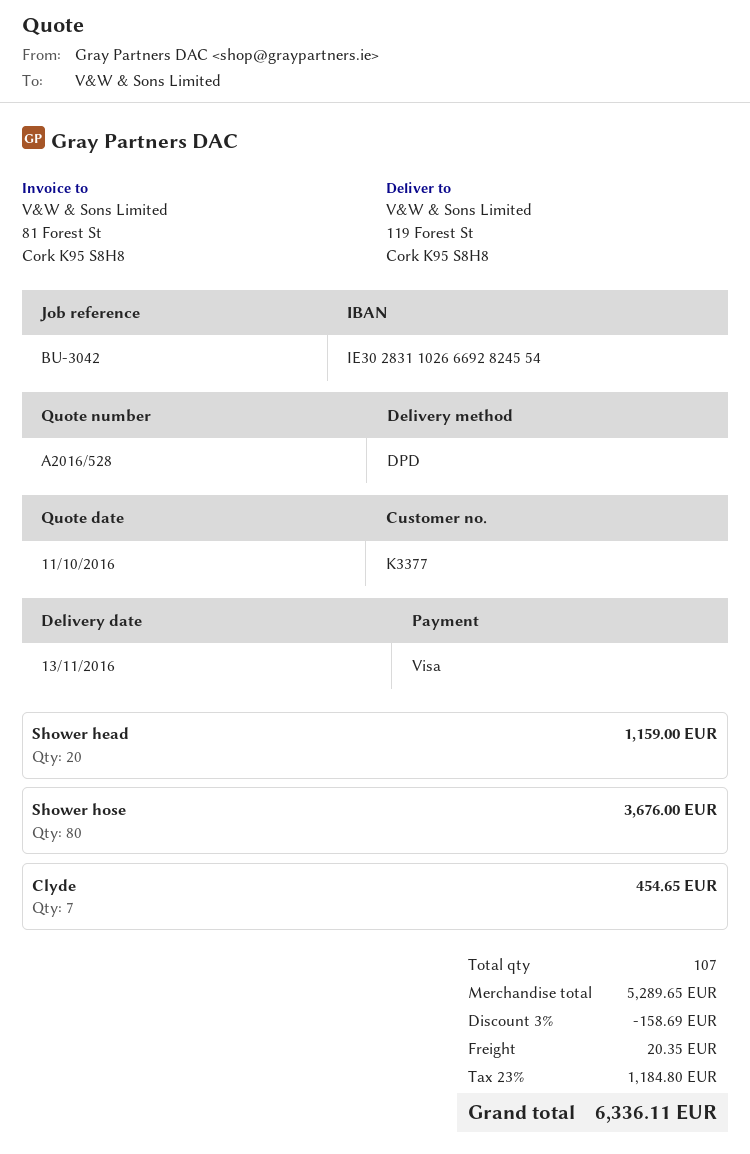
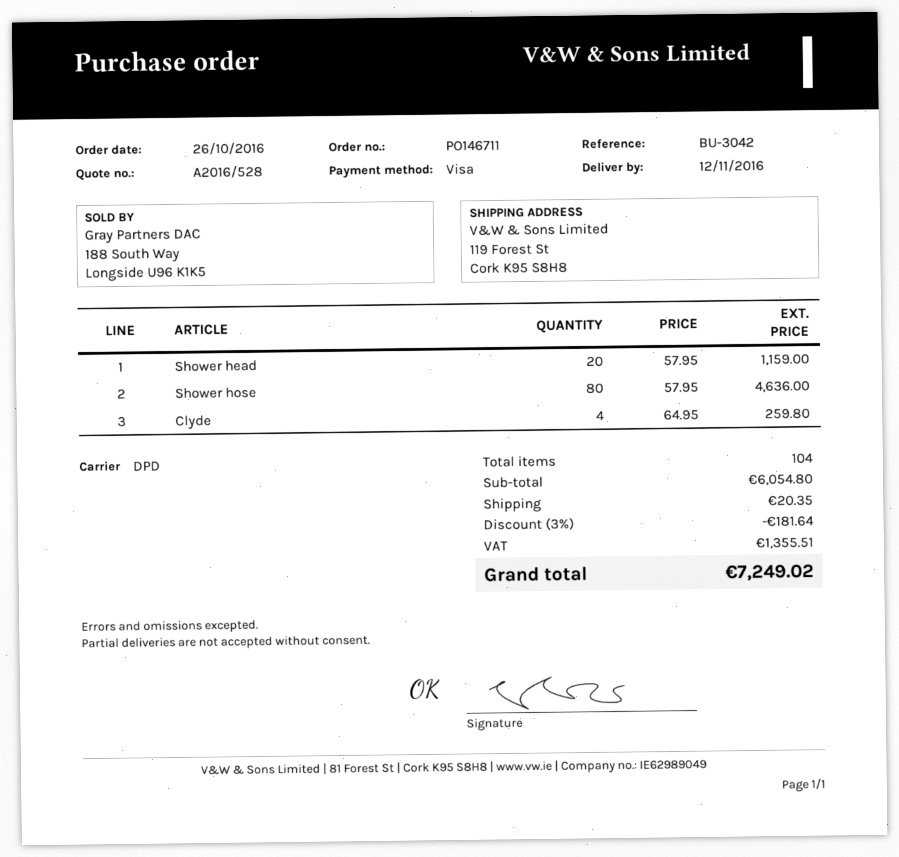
delivery date: 2016-11-13 -> 2016-11-12
Shower hose: 80 for 3676.00 -> 80 for 4636.00
Clyde: 7 for 454.65 -> 4 for 259.80
total quantity: 107 -> 104
subtotal: 5289.65 -> 6054.80
discount: 3% = 158.69 -> 3% = 181.64
tax: 1184.80 -> 1355.51
total: 6336.11 -> 7249.02

